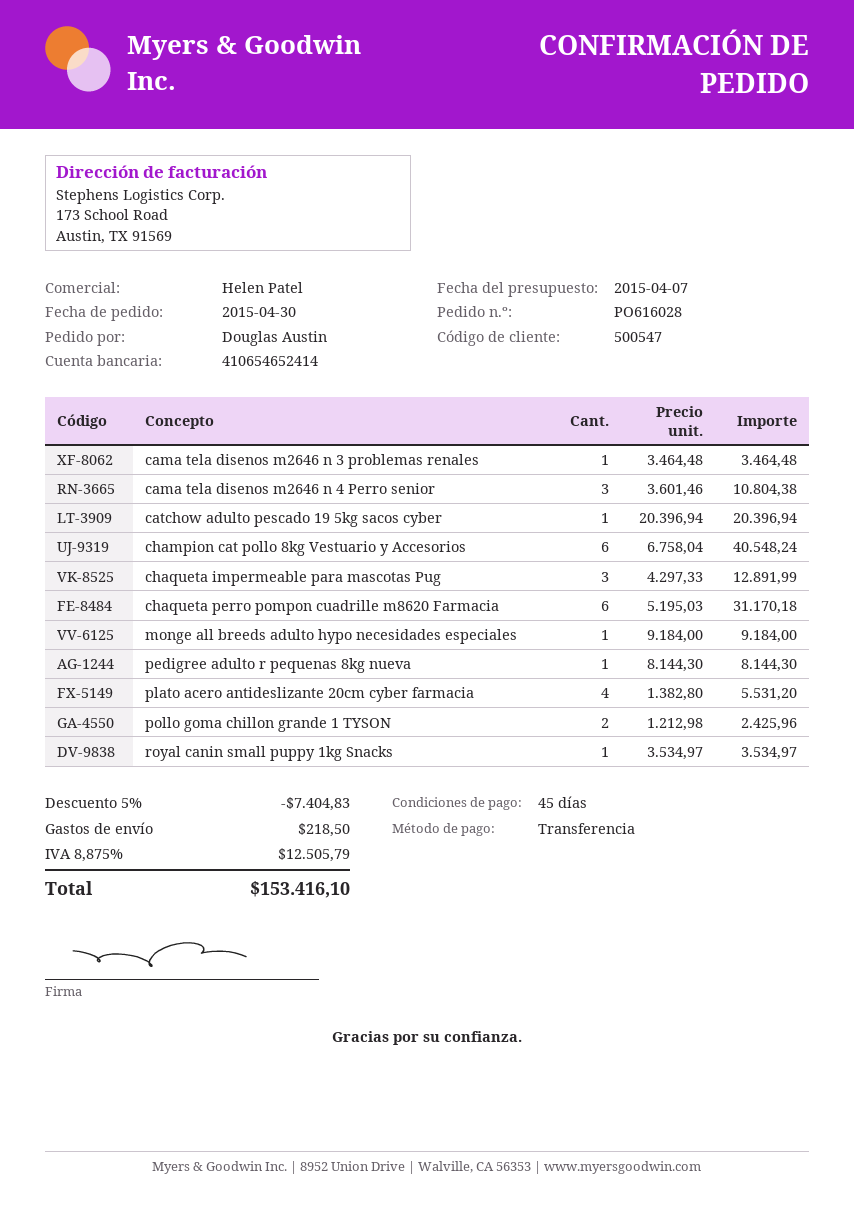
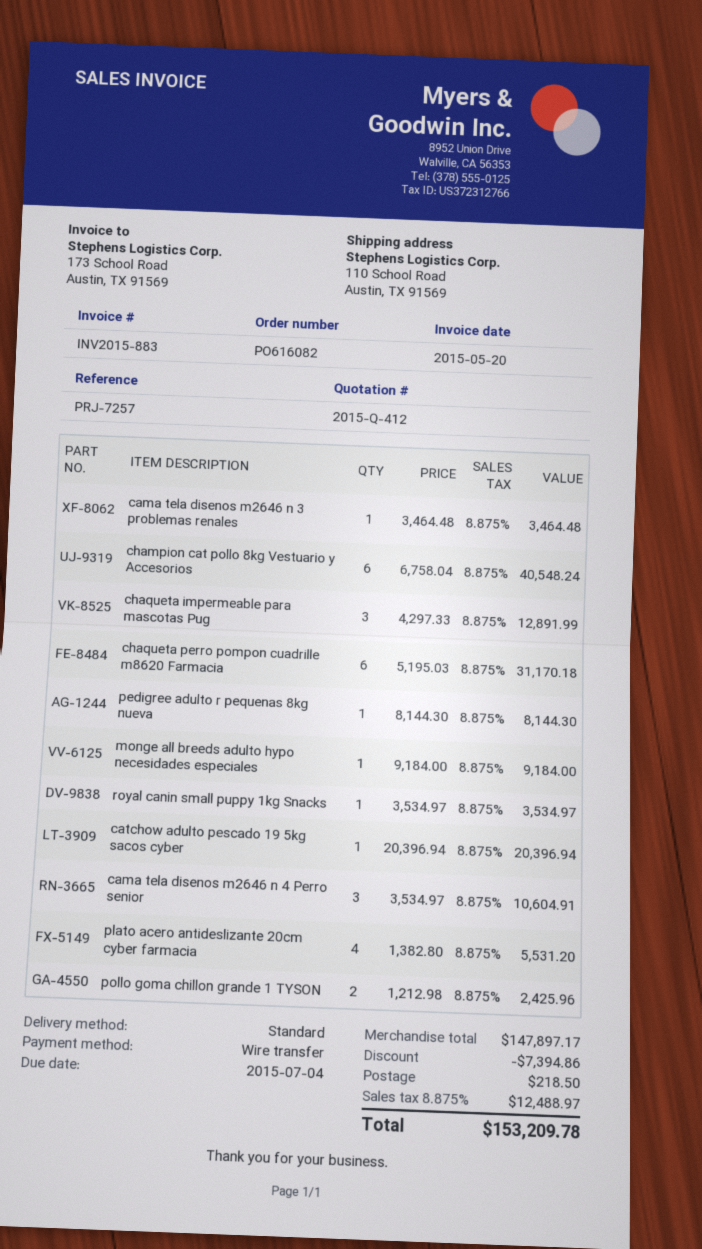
order number: PO616028 -> PO616082
cama tela disenos m2646 n 4 Perro senior: 3 x 3601.46 = 10804.38 -> 3 x 3534.97 = 10604.91
discount: 7404.83 -> 7394.86
tax: 8.875% = 12505.79 -> 8.875% = 12488.97
total: 153416.10 -> 153209.78

